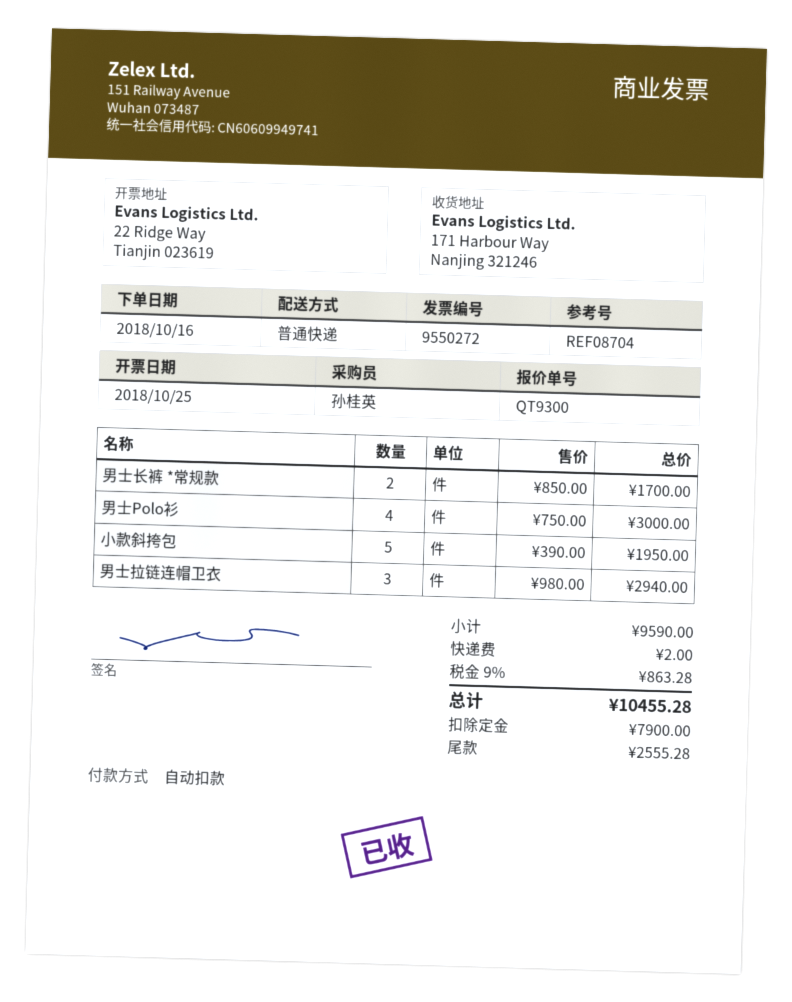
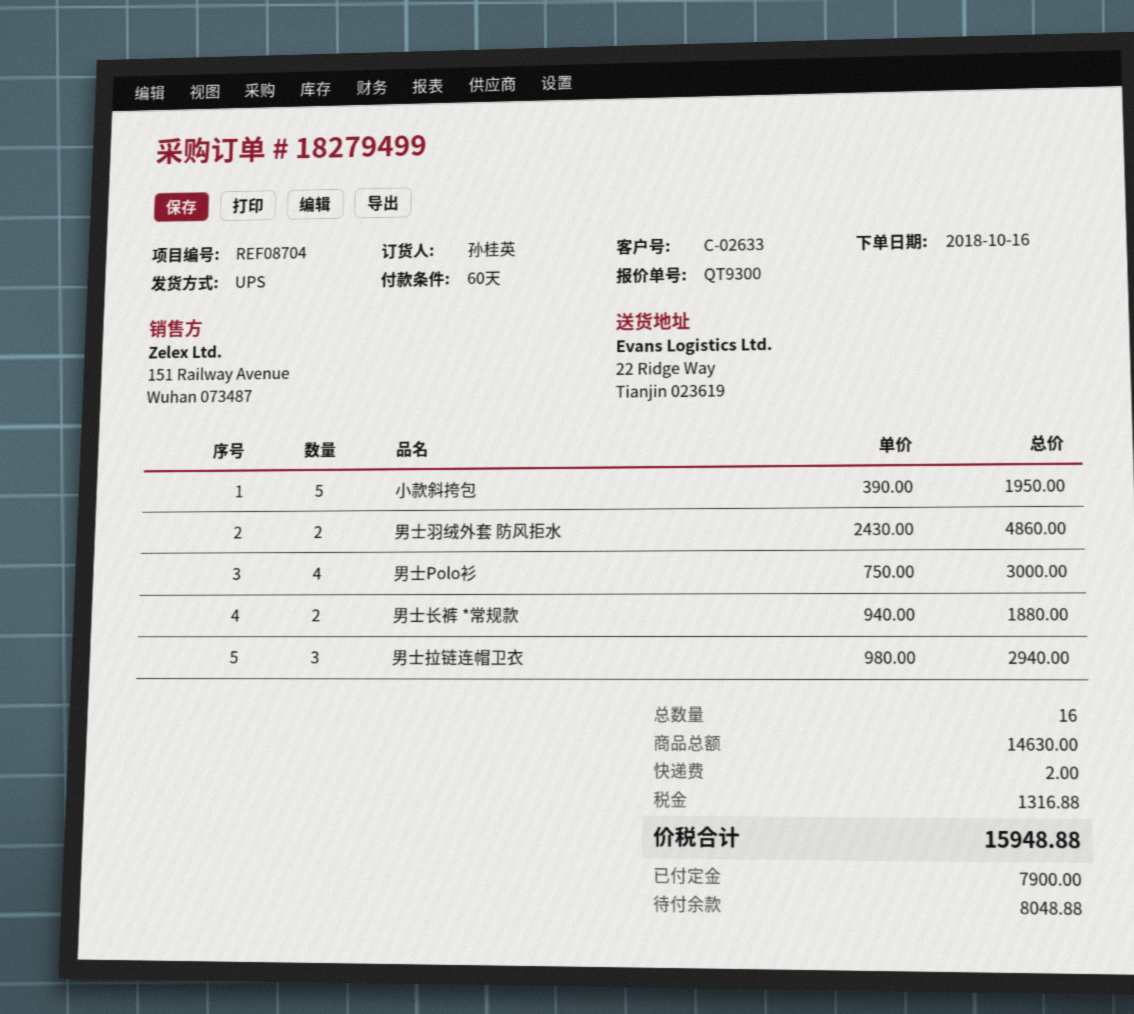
shipping method: standard -> UPS
ship to: 171 Harbour Way, Nanjing 321246 -> 22 Ridge Way, Tianjin 023619
男士长裤 *常规款: 2 x 850.00 = 1700.00 -> 2 x 940.00 = 1880.00
男士羽绒外套 防风拒水: none -> 2 x 2430.00 = 4860.00
subtotal: 9590.00 -> 14630.00
tax: 863.28 -> 1316.88
total: 10455.28 -> 15948.88
balance: 2555.28 -> 8048.88

